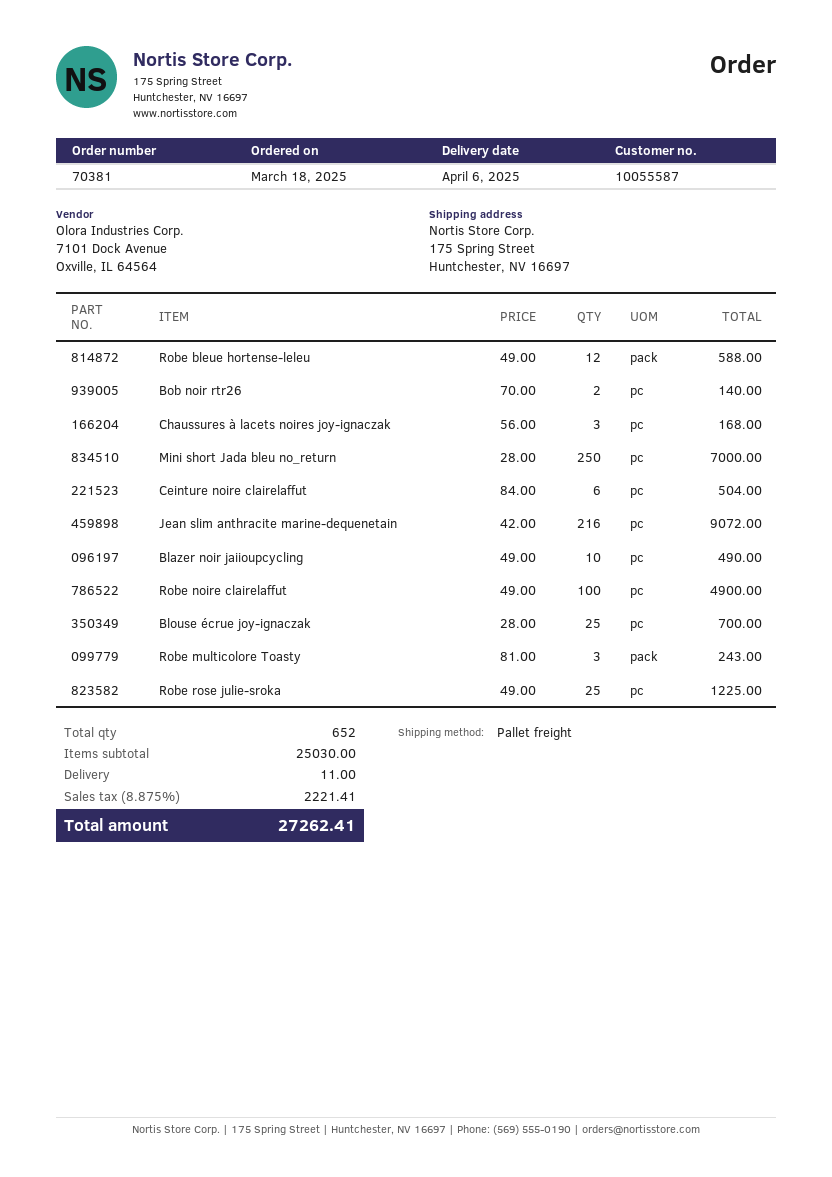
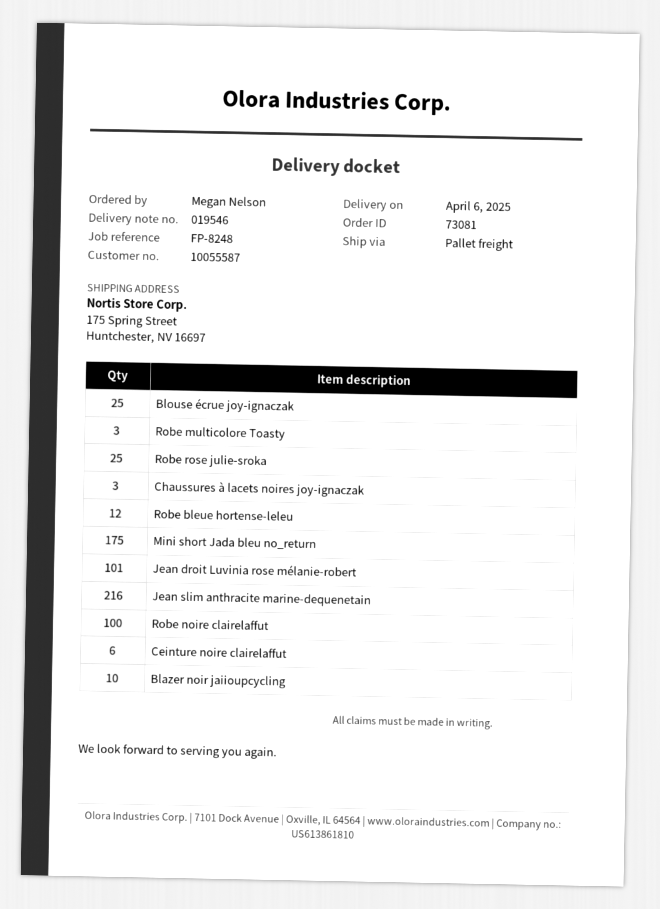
order number: 70381 -> 73081
Bob noir rtr26: 2 -> none
Mini short Jada bleu no_return: 250 -> 175
Jean droit Luvinia rose mélanie-robert: none -> 101

